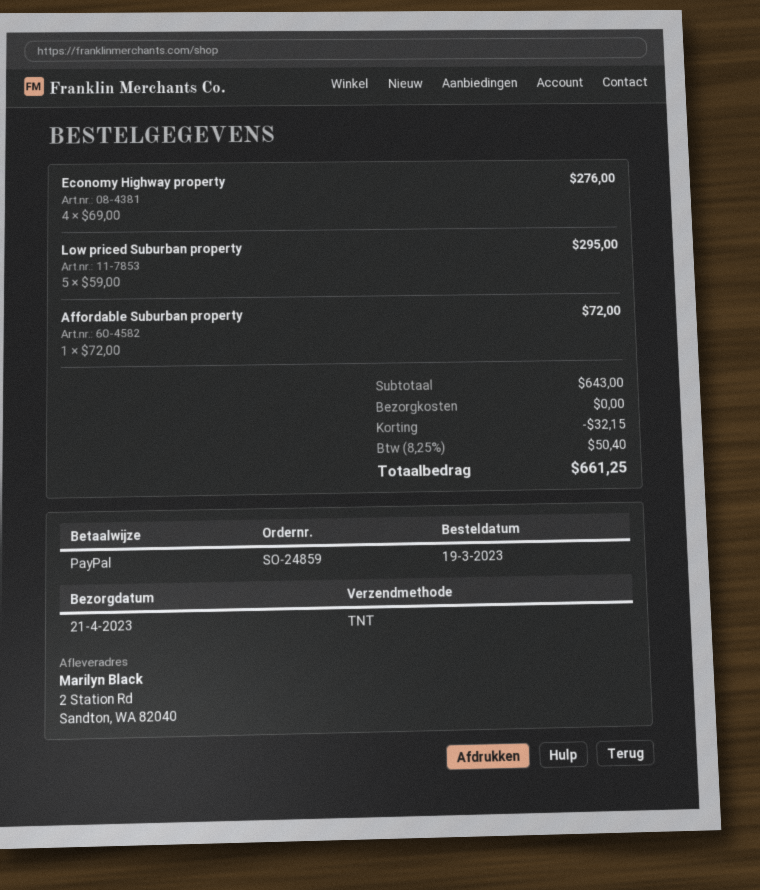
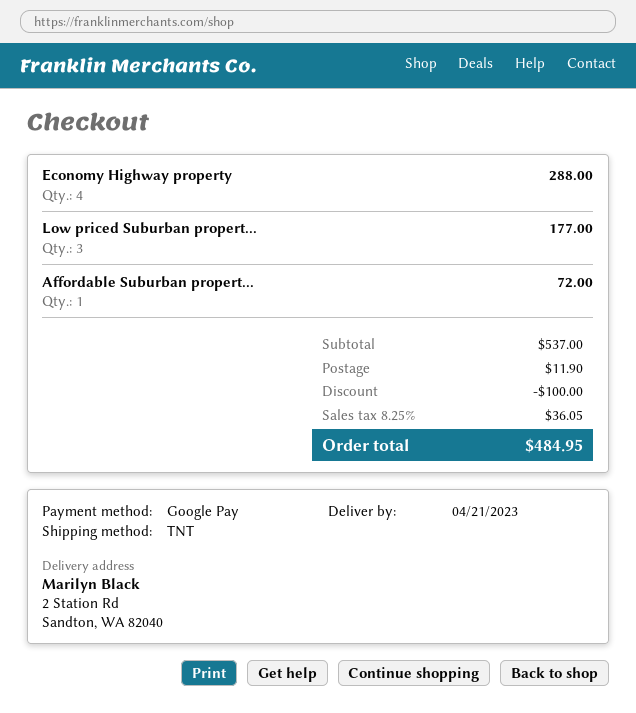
payment method: PayPal -> Google Pay
Economy Highway property: 4 for 276.00 -> 4 for 288.00
Low priced Suburban property: 5 for 295.00 -> 3 for 177.00
subtotal: 643.00 -> 537.00
discount: 32.15 -> 100.00
shipping: 0.00 -> 11.90
tax: 8.25% = 50.40 -> 8.25% = 36.05
total: 661.25 -> 484.95

